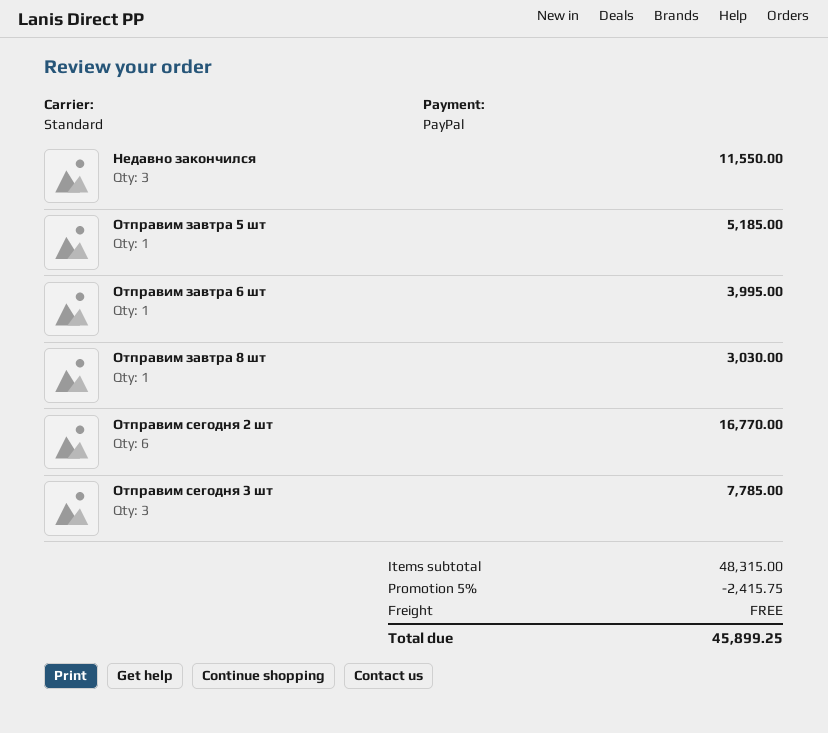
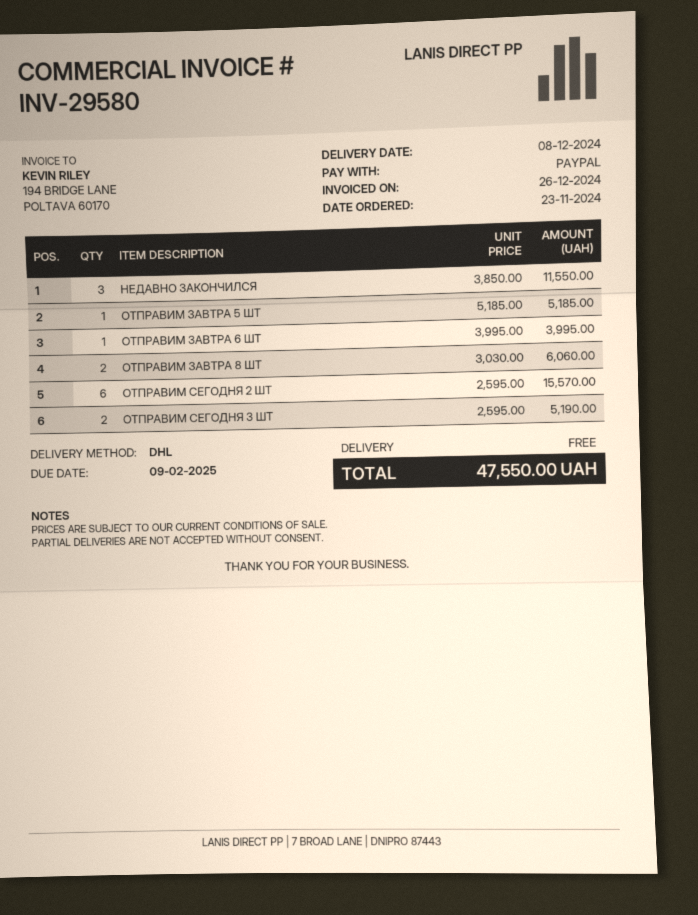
shipping method: standard -> DHL
Отправим завтра 8 шт: 1 for 3030.00 -> 2 for 6060.00
Отправим сегодня 2 шт: 6 for 16770.00 -> 6 for 15570.00
Отправим сегодня 3 шт: 3 for 7785.00 -> 2 for 5190.00
discount: 5% = 2415.75 -> none
total: 45899.25 -> 47550.00

